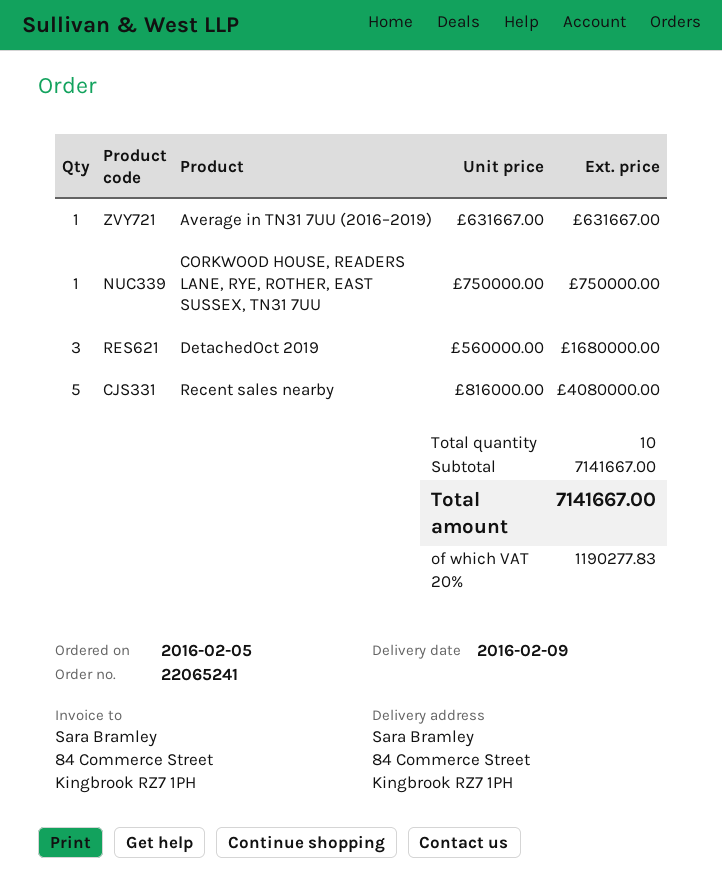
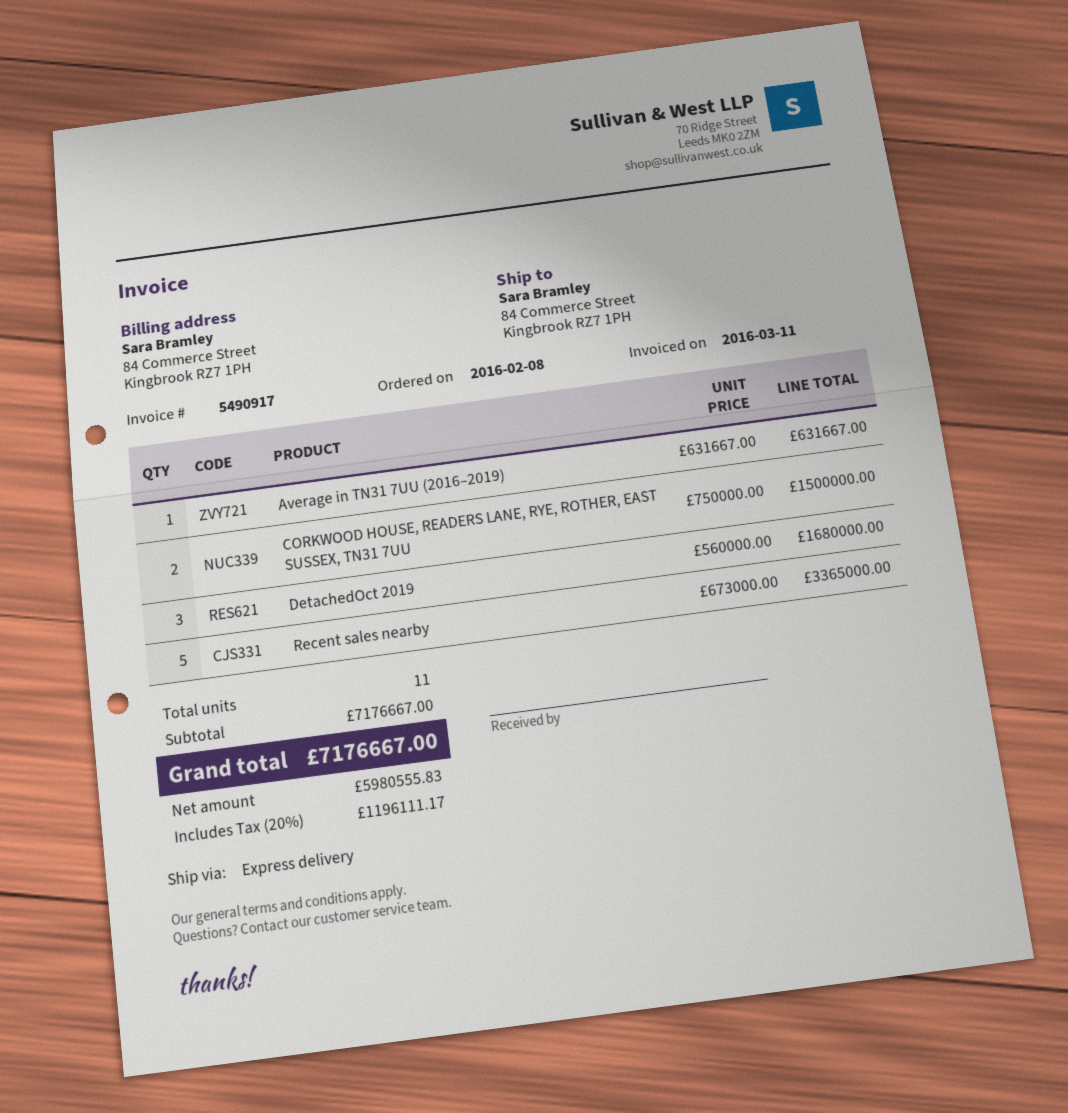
order date: 2016-02-05 -> 2016-02-08
CORKWOOD HOUSE, READERS LANE, RYE, ROTHER, EAST SUSSEX, TN31 7UU: 1 x 750000.00 = 750000.00 -> 2 x 750000.00 = 1500000.00
Recent sales nearby: 5 x 816000.00 = 4080000.00 -> 5 x 673000.00 = 3365000.00
total quantity: 10 -> 11
subtotal: 7141667.00 -> 7176667.00
tax: 20% = 1190277.83 -> 20% = 1196111.17
total: 7141667.00 -> 7176667.00

